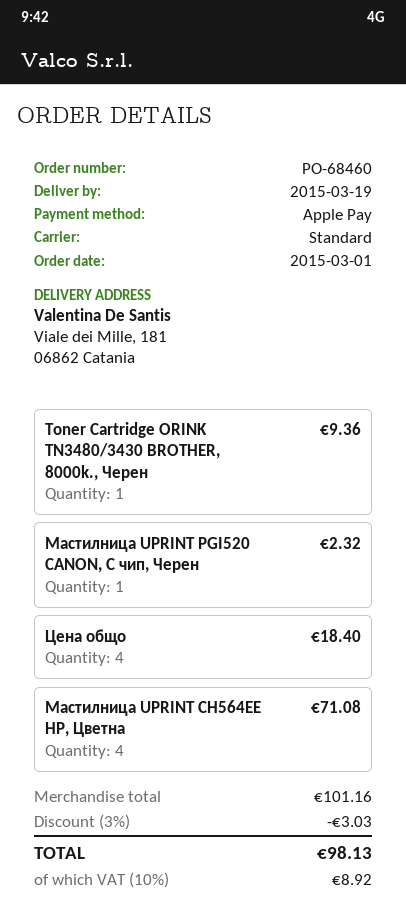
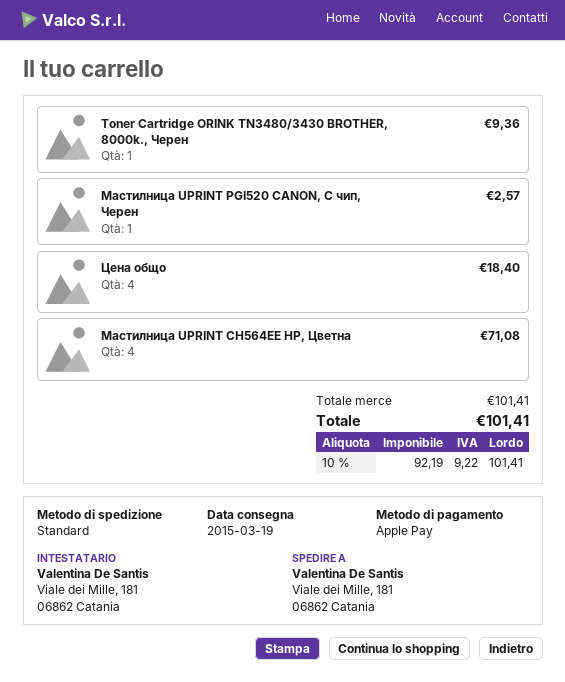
Мастилница UPRINT PGI520 CANON, С чип, Черен: 1 for 2.32 -> 1 for 2.57
subtotal: 101.16 -> 101.41
discount: 3% = 3.03 -> none
tax: 10% = 8.92 -> 10% = 9.22
total: 98.13 -> 101.41

